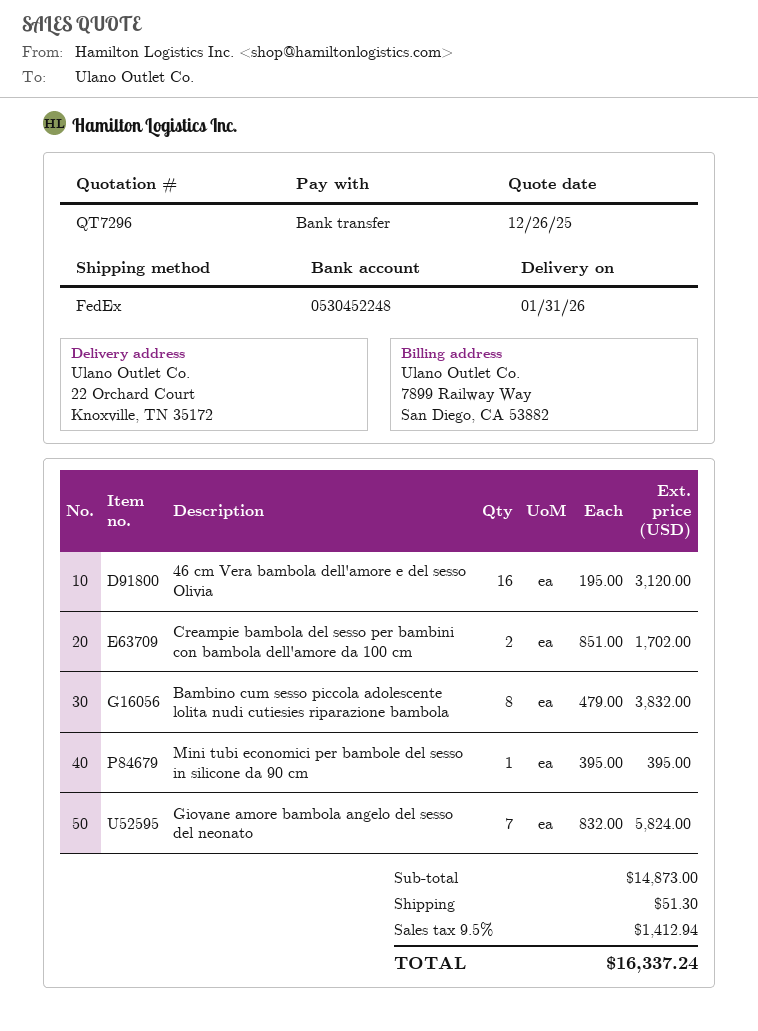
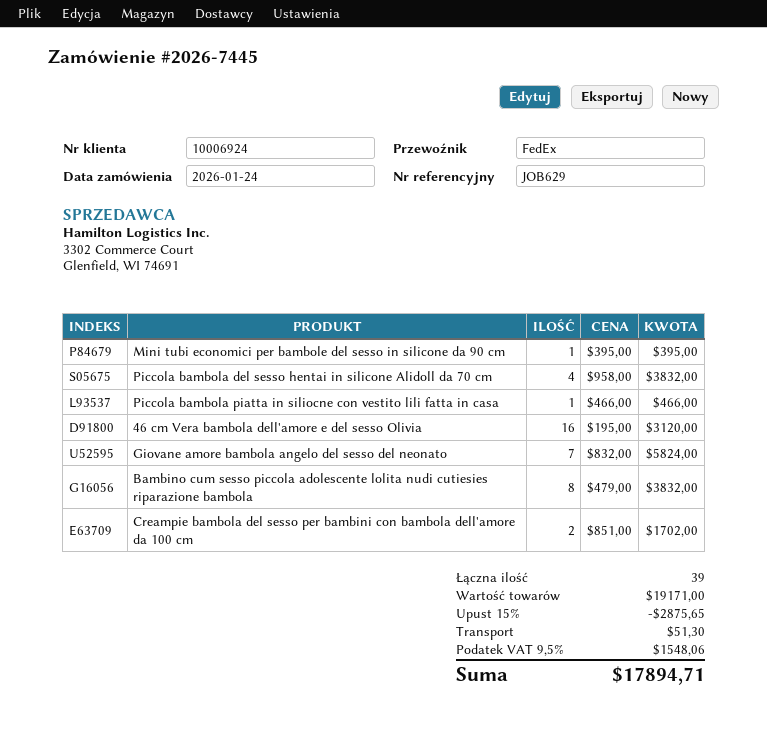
Piccola bambola del sesso hentai in silicone Alidoll da 70 cm: none -> 4 x 958.00 = 3832.00
Piccola bambola piatta in siliocne con vestito lili fatta in casa: none -> 1 x 466.00 = 466.00
subtotal: 14873.00 -> 19171.00
discount: none -> 15% = 2875.65
tax: 9.5% = 1412.94 -> 9.5% = 1548.06
total: 16337.24 -> 17894.71

